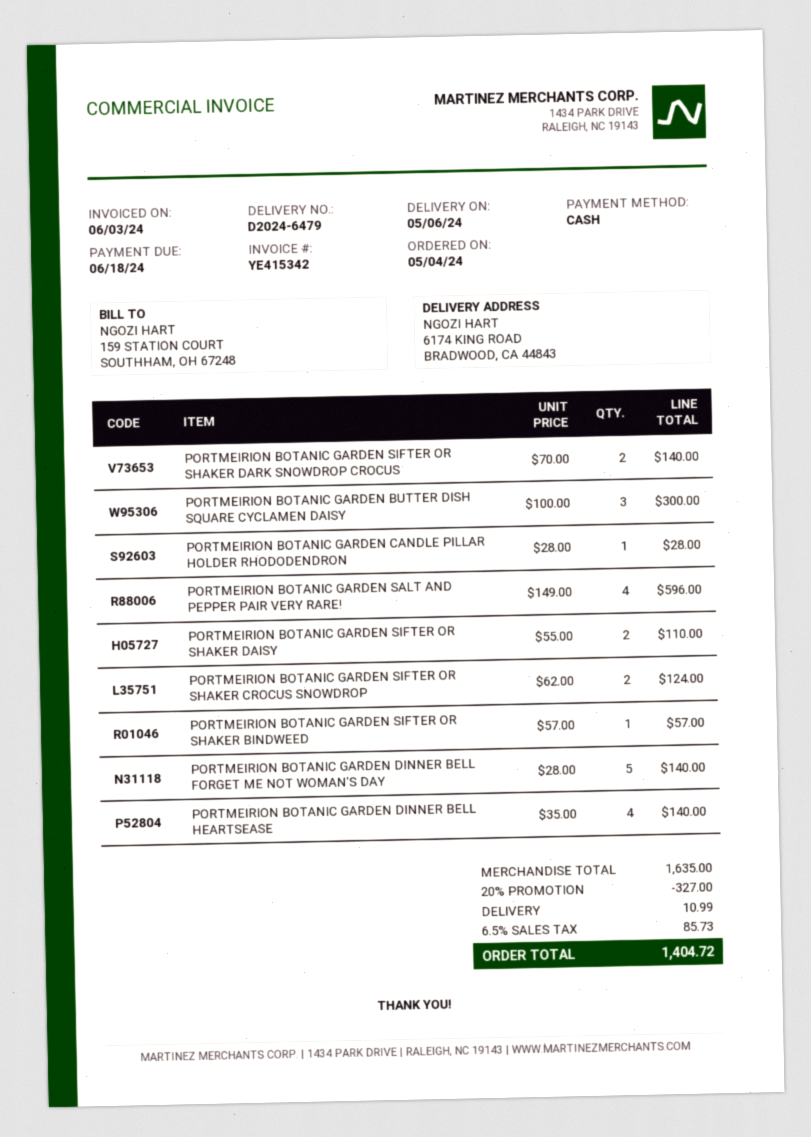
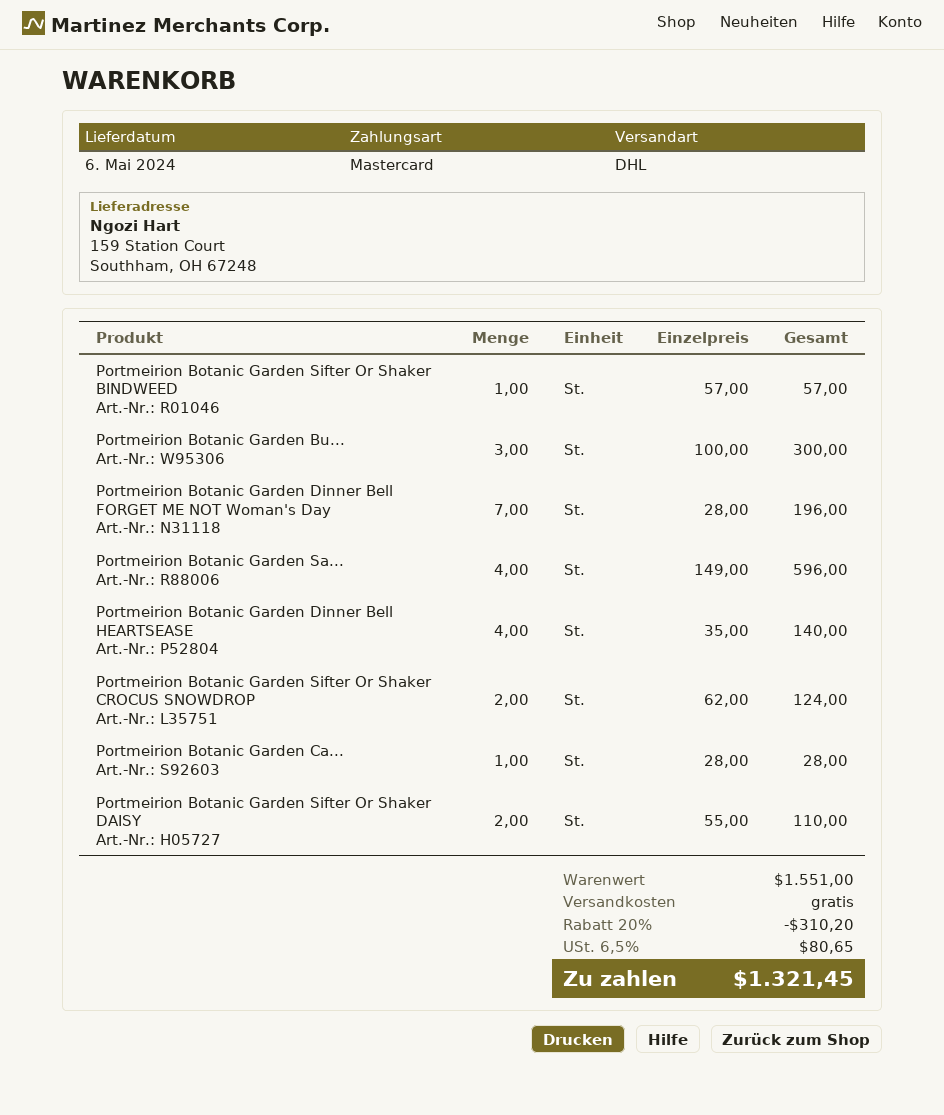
payment method: cash -> Mastercard
ship to: 6174 KING ROAD, BRADWOOD, CA 44843 -> 159 Station Court, Southham, OH 67248
PORTMEIRION BOTANIC GARDEN SIFTER OR SHAKER DARK SNOWDROP CROCUS: 2 x 70.00 = 140.00 -> none
PORTMEIRION BOTANIC GARDEN DINNER BELL FORGET ME NOT WOMAN'S DAY: 5 x 28.00 = 140.00 -> 7 x 28.00 = 196.00
subtotal: 1635.00 -> 1551.00
discount: 20% = 327.00 -> 20% = 310.20
shipping: 10.99 -> 0.00
tax: 6.5% = 85.73 -> 6.5% = 80.65
total: 1404.72 -> 1321.45

